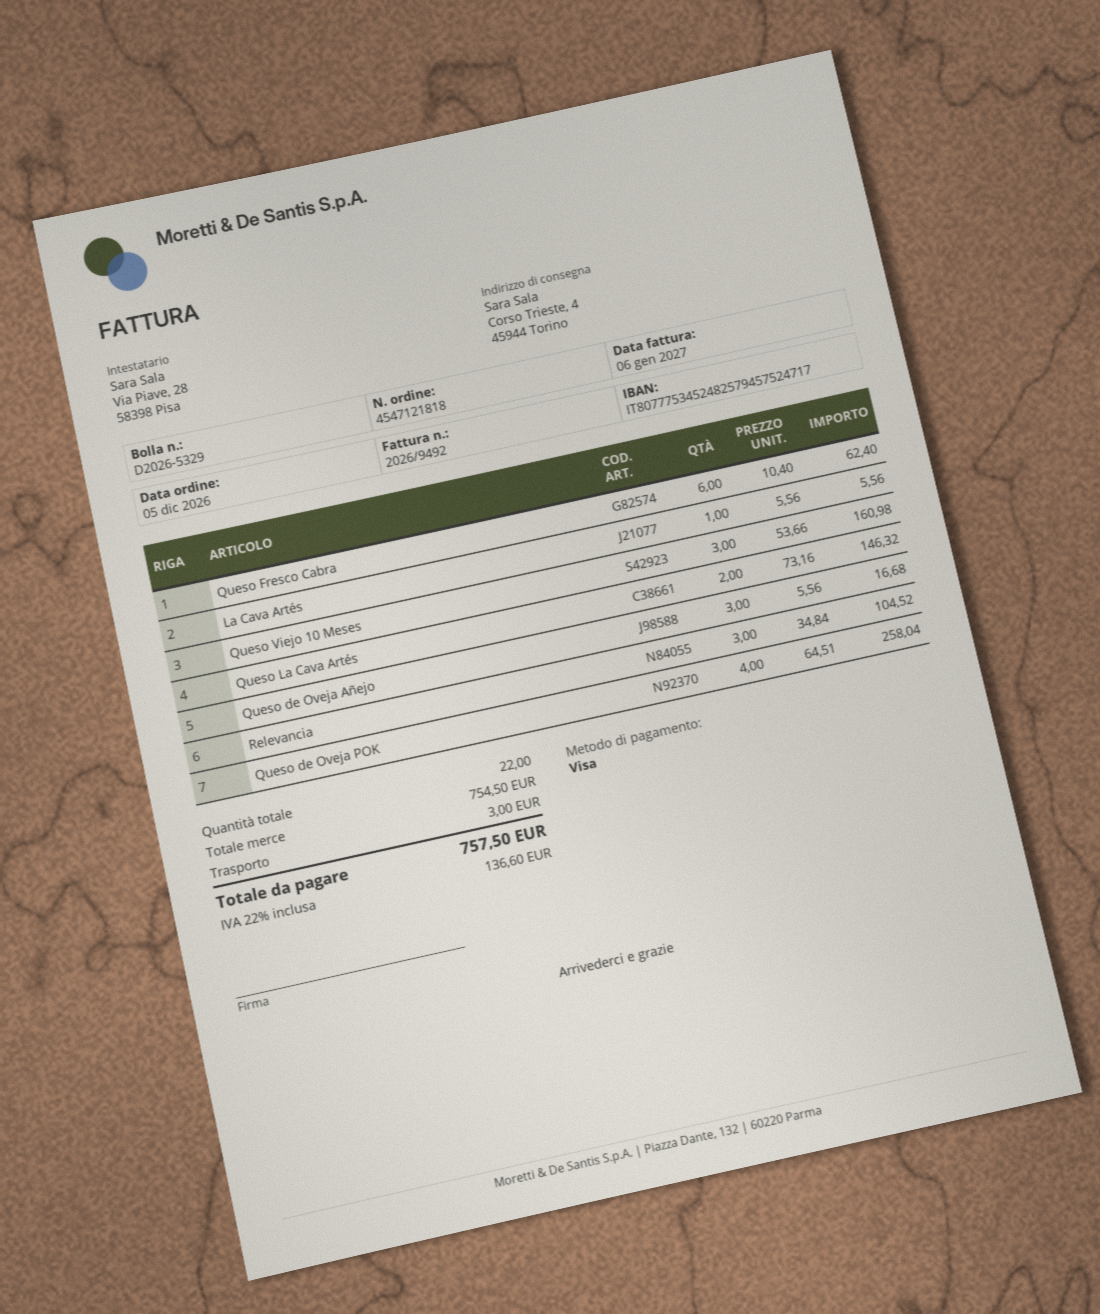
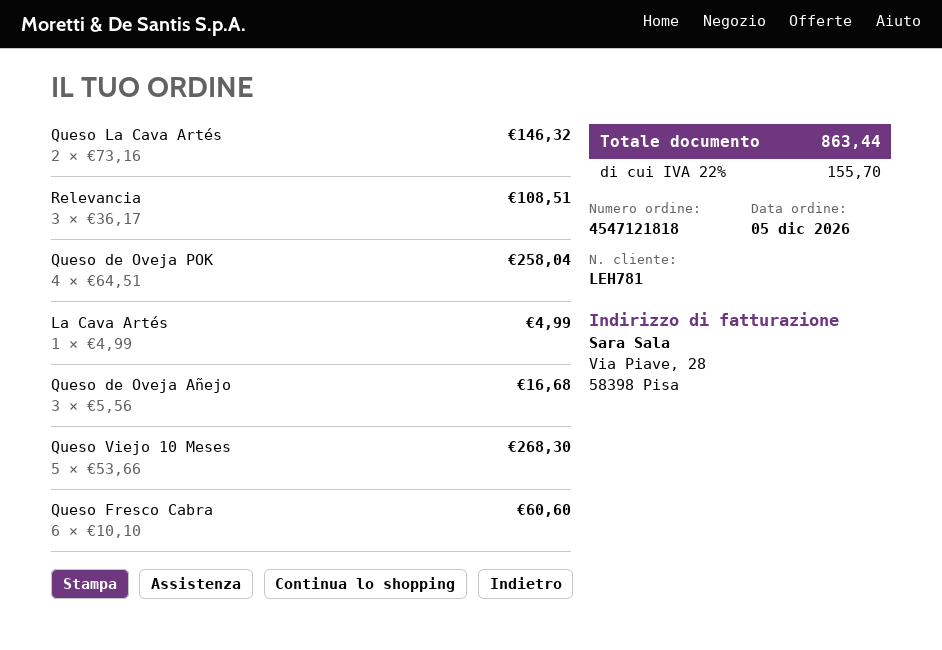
Queso Fresco Cabra: 6 x 10.40 = 62.40 -> 6 x 10.10 = 60.60
La Cava Artés: 1 x 5.56 = 5.56 -> 1 x 4.99 = 4.99
Queso Viejo 10 Meses: 3 x 53.66 = 160.98 -> 5 x 53.66 = 268.30
Relevancia: 3 x 34.84 = 104.52 -> 3 x 36.17 = 108.51
shipping: 3.00 -> none
tax: 22% = 136.60 -> 22% = 155.70
total: 757.50 -> 863.44

